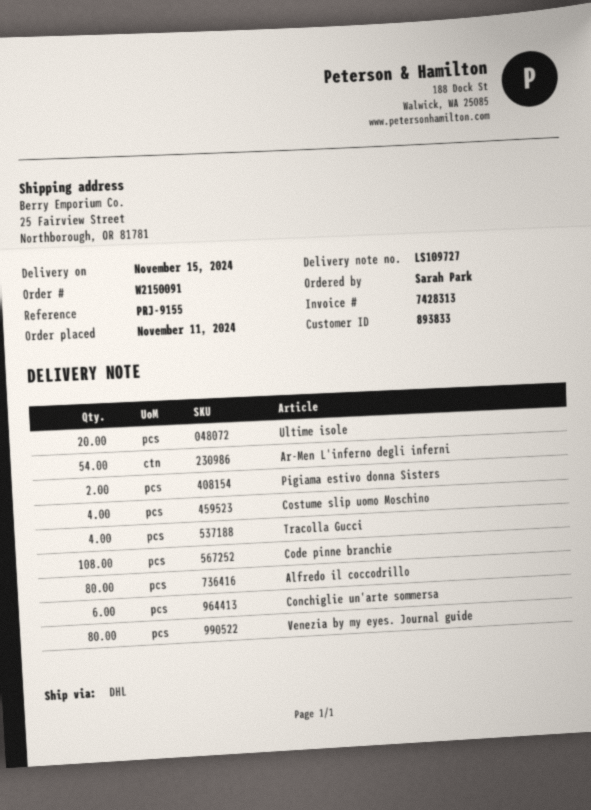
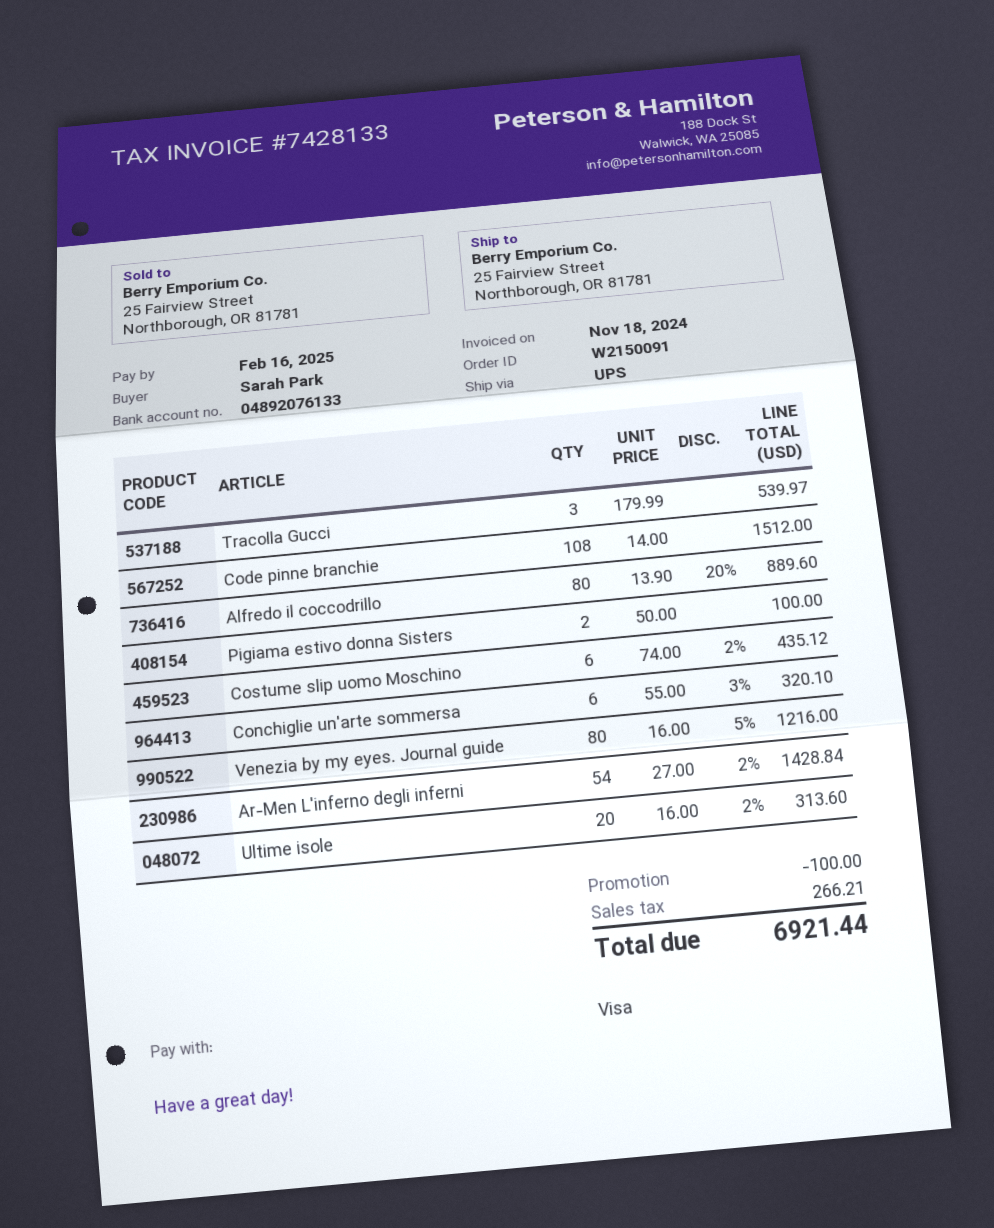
invoice number: 7428313 -> 7428133
shipping method: DHL -> UPS
Costume slip uomo Moschino: 4 -> 6
Tracolla Gucci: 4 -> 3

